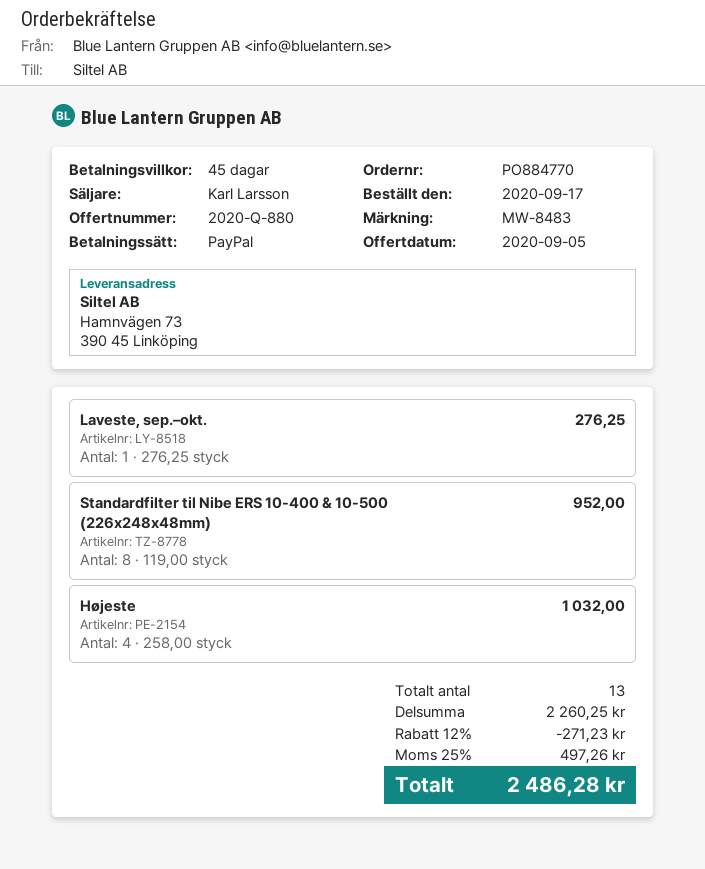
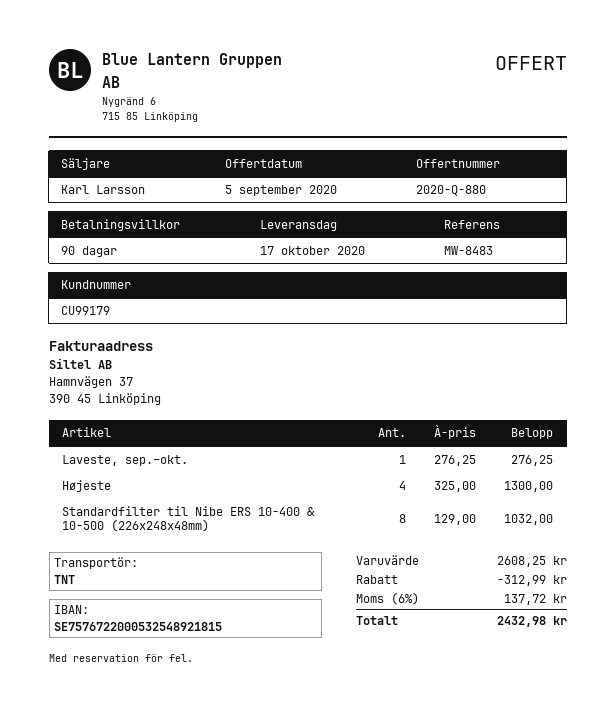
payment terms: 45 days -> 90 days
Standardfilter til Nibe ERS 10-400 & 10-500 (226x248x48mm): 8 x 119.00 = 952.00 -> 8 x 129.00 = 1032.00
Højeste: 4 x 258.00 = 1032.00 -> 4 x 325.00 = 1300.00
subtotal: 2260.25 -> 2608.25
discount: 271.23 -> 312.99
tax: 25% = 497.26 -> 6% = 137.72
total: 2486.28 -> 2432.98

